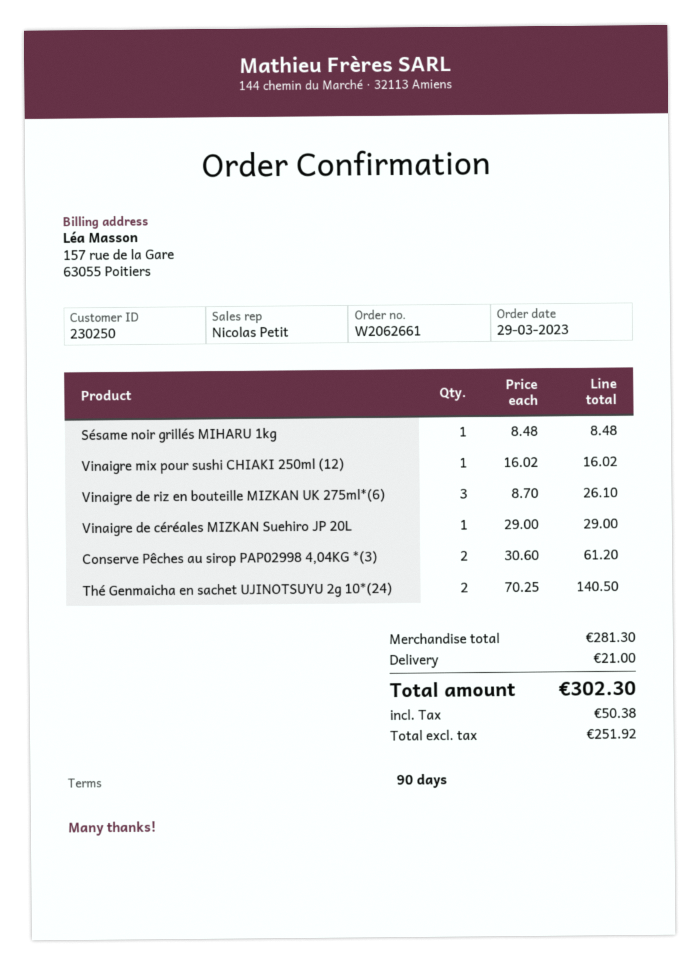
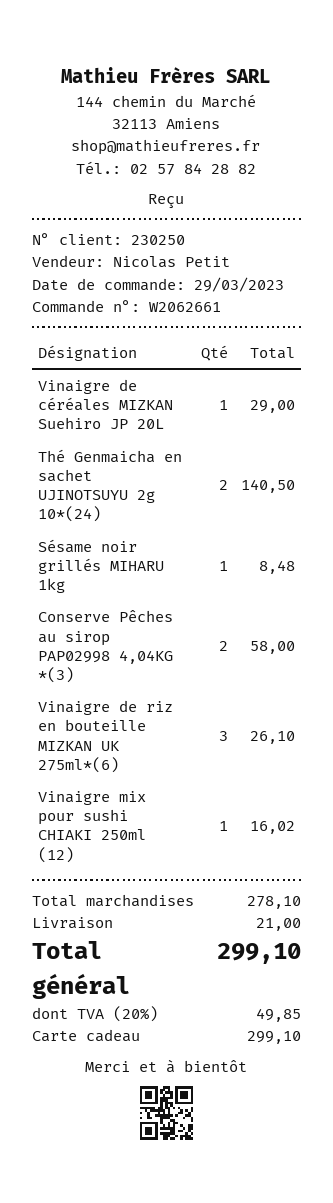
Conserve Pêches au sirop PAP02998 4,04KG *(3): 2 for 61.20 -> 2 for 58.00
subtotal: 281.30 -> 278.10
tax: 50.38 -> 49.85
total: 302.30 -> 299.10

